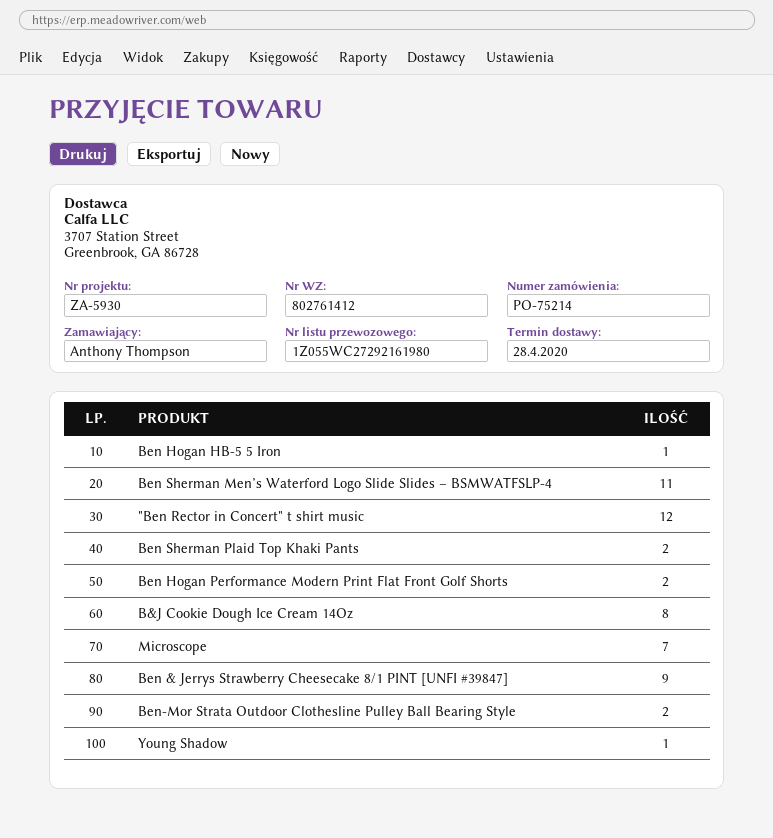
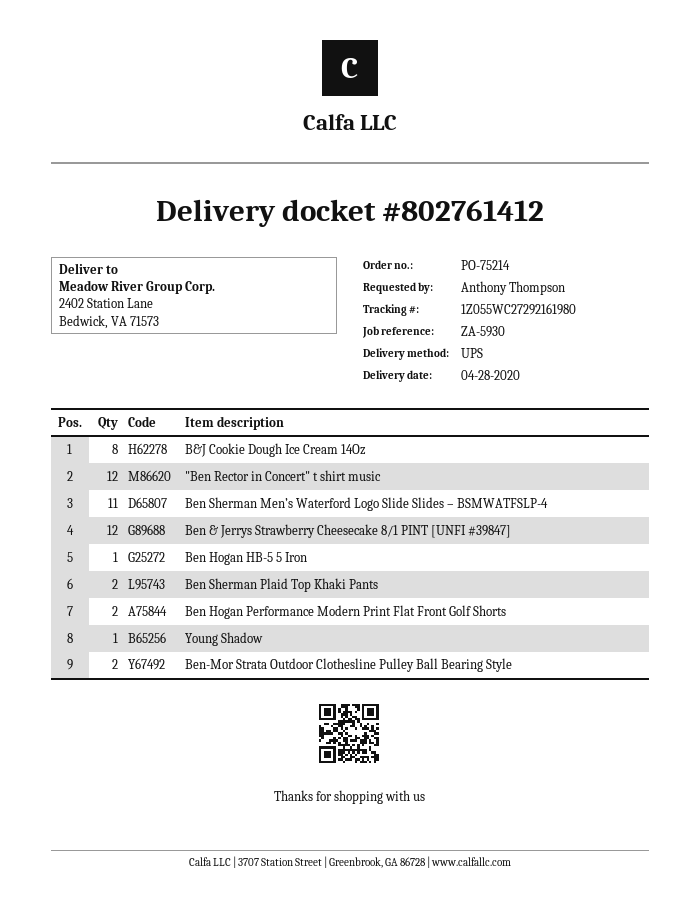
Microscope: 7 -> none
Ben & Jerrys Strawberry Cheesecake 8/1 PINT [UNFI #39847]: 9 -> 12

